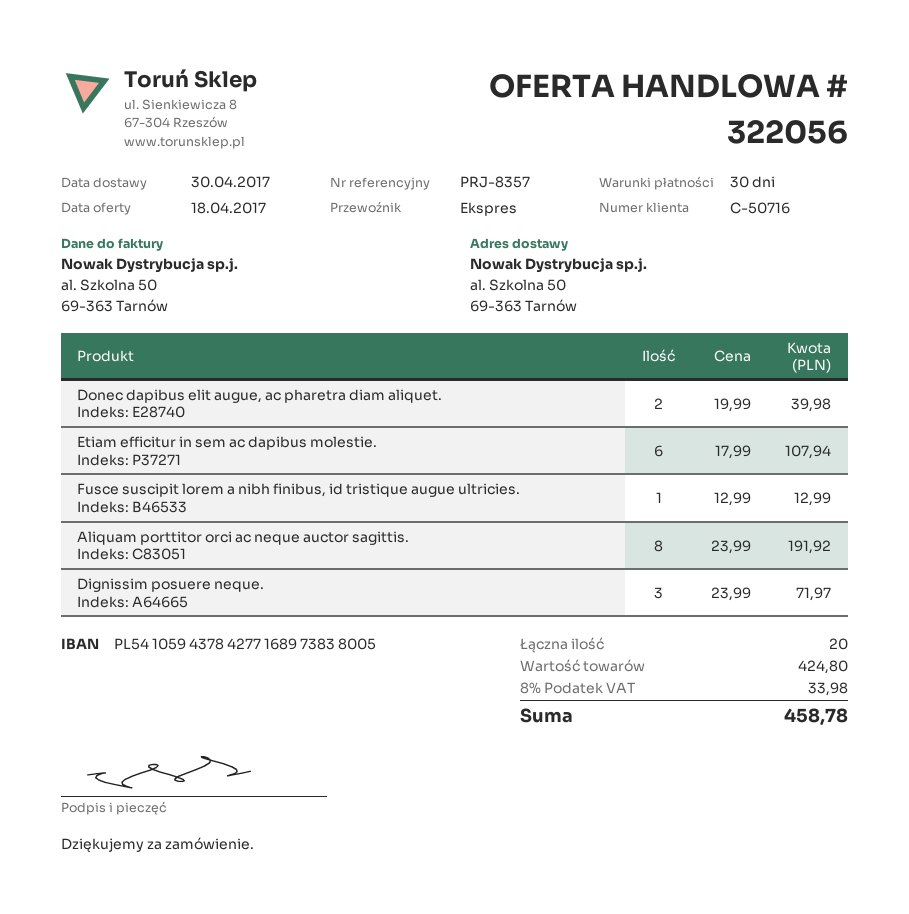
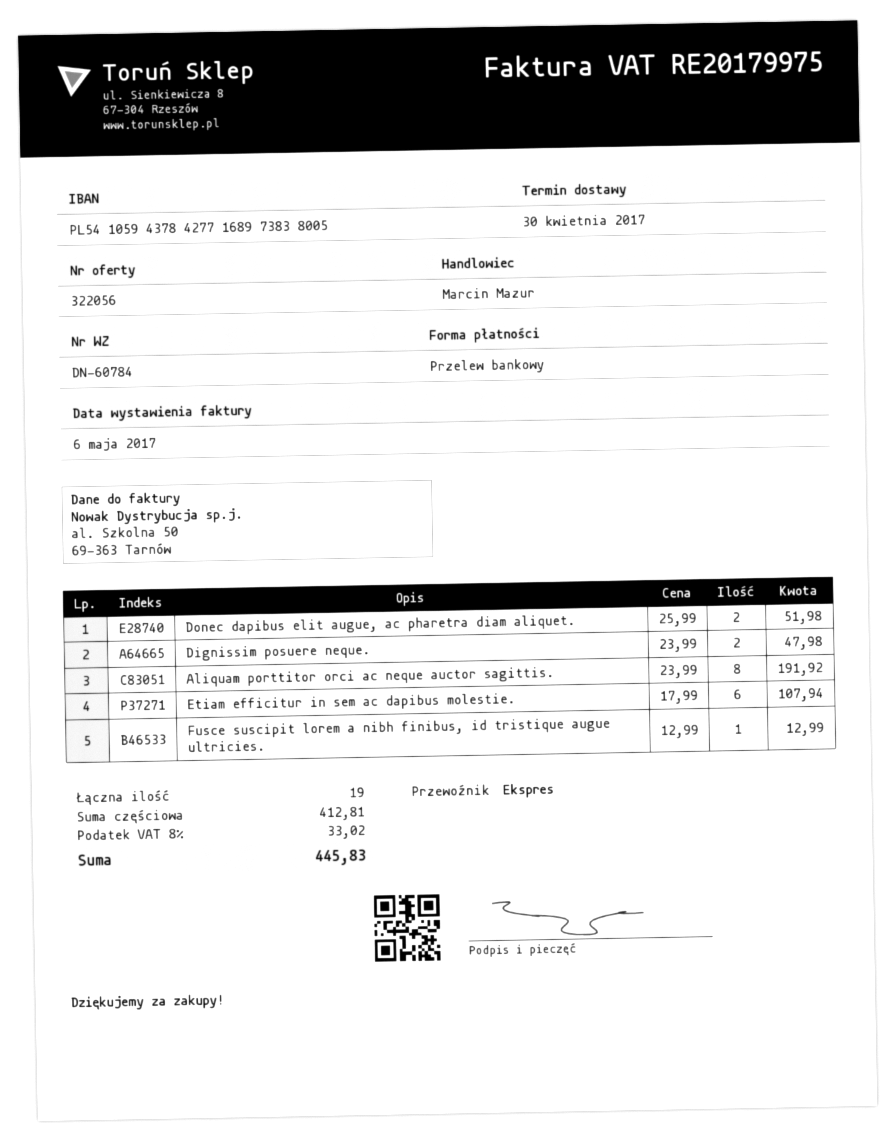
Donec dapibus elit augue, ac pharetra diam aliquet.: 2 x 19.99 = 39.98 -> 2 x 25.99 = 51.98
Dignissim posuere neque.: 3 x 23.99 = 71.97 -> 2 x 23.99 = 47.98
total quantity: 20 -> 19
subtotal: 424.80 -> 412.81
tax: 8% = 33.98 -> 8% = 33.02
total: 458.78 -> 445.83

